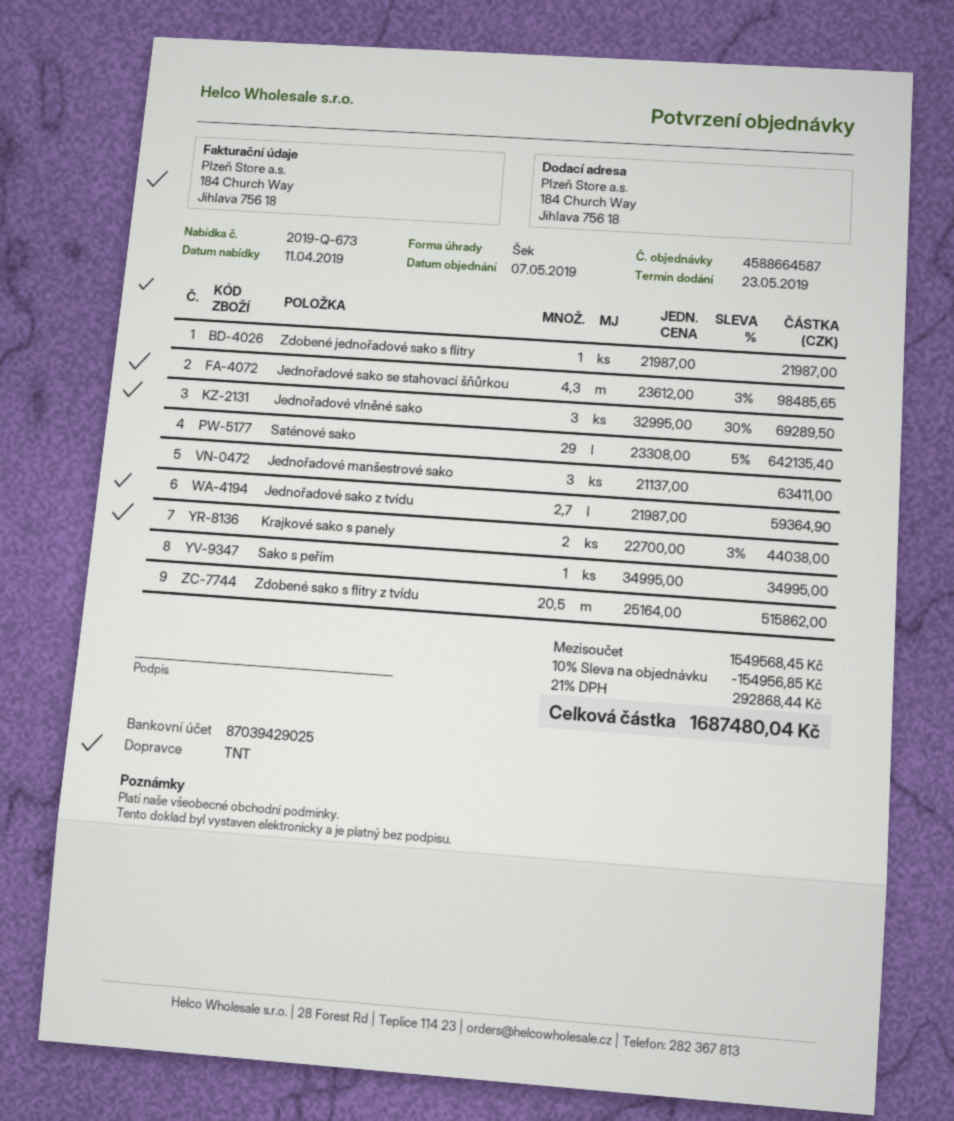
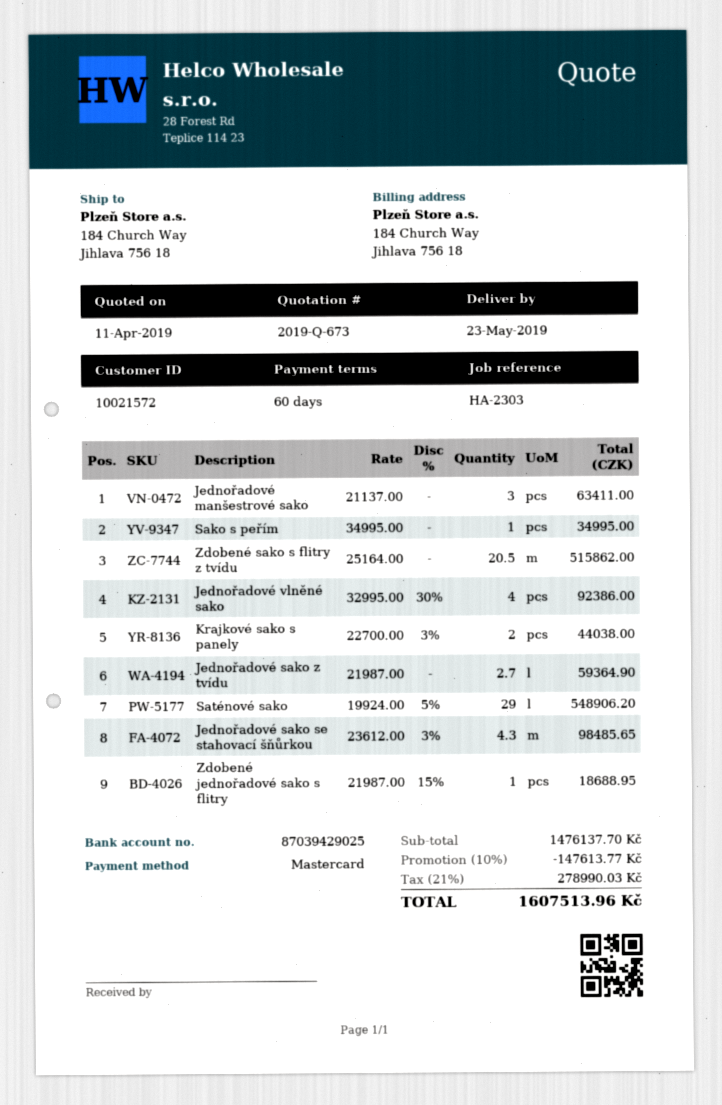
payment method: cheque -> Mastercard
Zdobené jednořadové sako s flitry: 1 x 21987.00 = 21987.00 -> 1 x 21987.00 - 15% = 18688.95
Jednořadové vlněné sako: 3 x 32995.00 - 30% = 69289.50 -> 4 x 32995.00 - 30% = 92386.00
Saténové sako: 29 x 23308.00 - 5% = 642135.40 -> 29 x 19924.00 - 5% = 548906.20
subtotal: 1549568.45 -> 1476137.70
discount: 10% = 154956.85 -> 10% = 147613.77
tax: 21% = 292868.44 -> 21% = 278990.03
total: 1687480.04 -> 1607513.96

